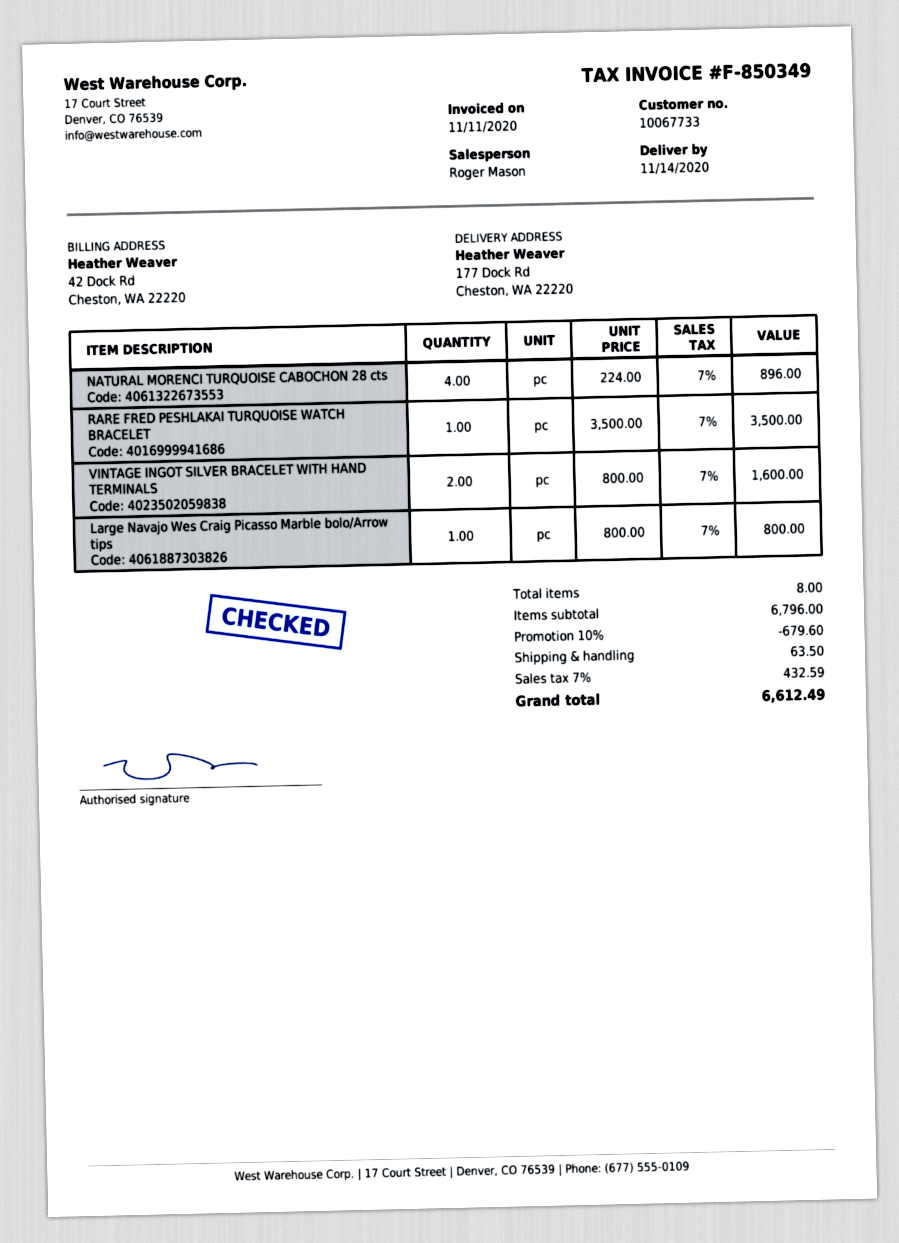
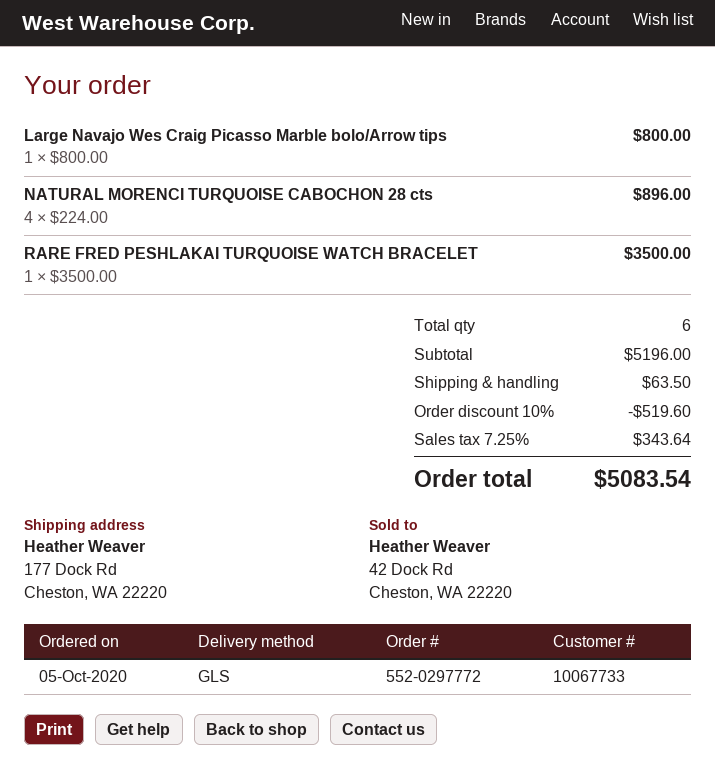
VINTAGE INGOT SILVER BRACELET WITH HAND TERMINALS: 2 x 800.00 = 1600.00 -> none
total quantity: 8 -> 6
subtotal: 6796.00 -> 5196.00
discount: 10% = 679.60 -> 10% = 519.60
tax: 7% = 432.59 -> 7.25% = 343.64
total: 6612.49 -> 5083.54

